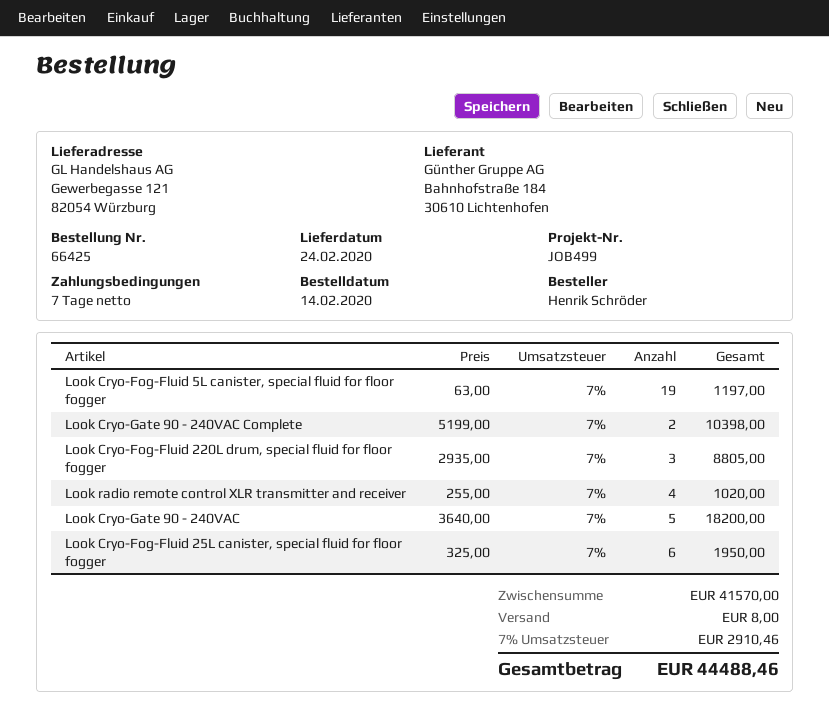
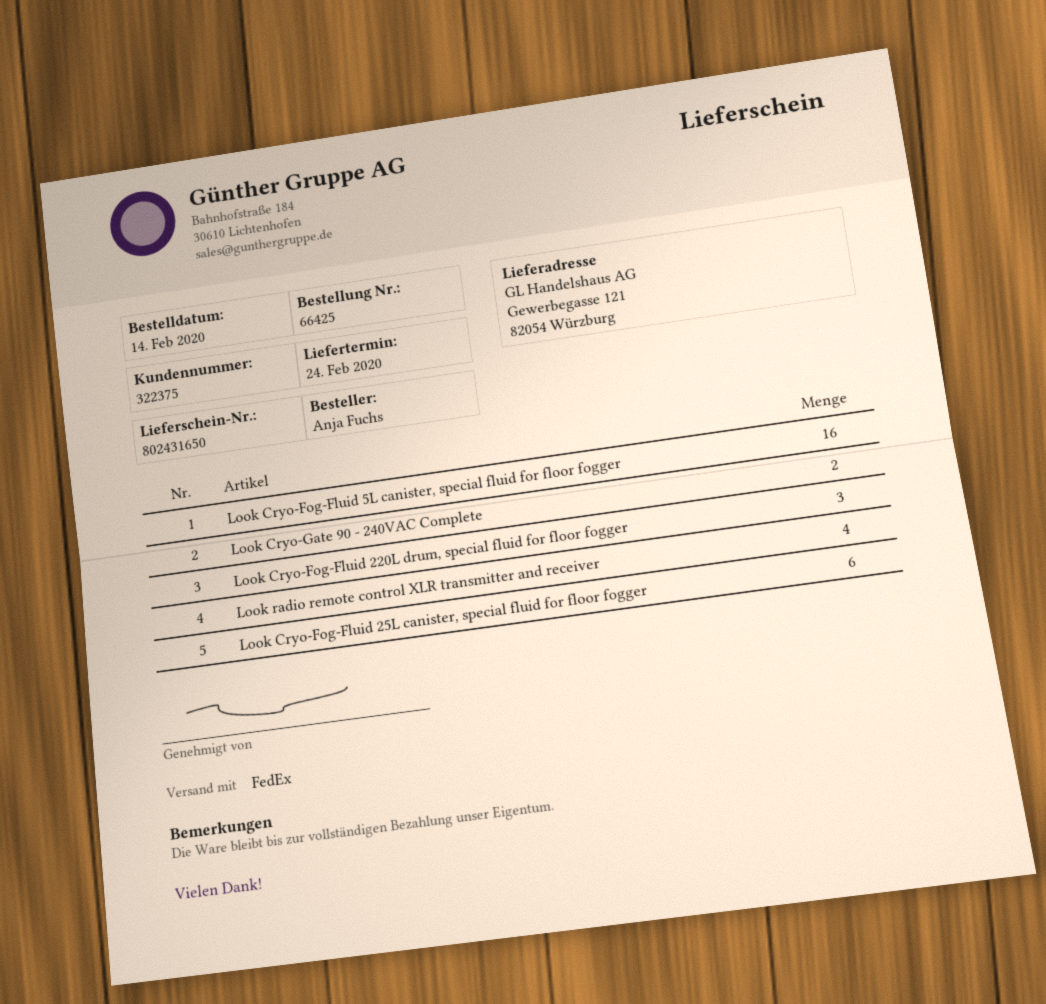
ordered by: Henrik Schröder -> Anja Fuchs
Look Cryo-Fog-Fluid 5L canister, special fluid for floor fogger: 19 -> 16
Look Cryo-Gate 90 - 240VAC: 5 -> none

